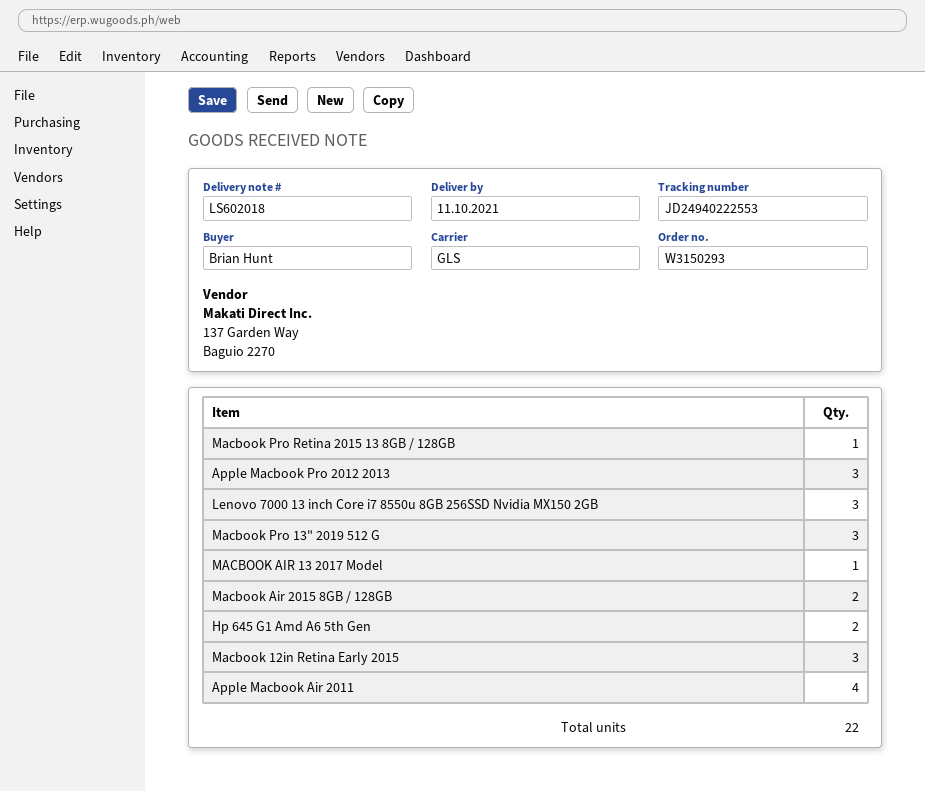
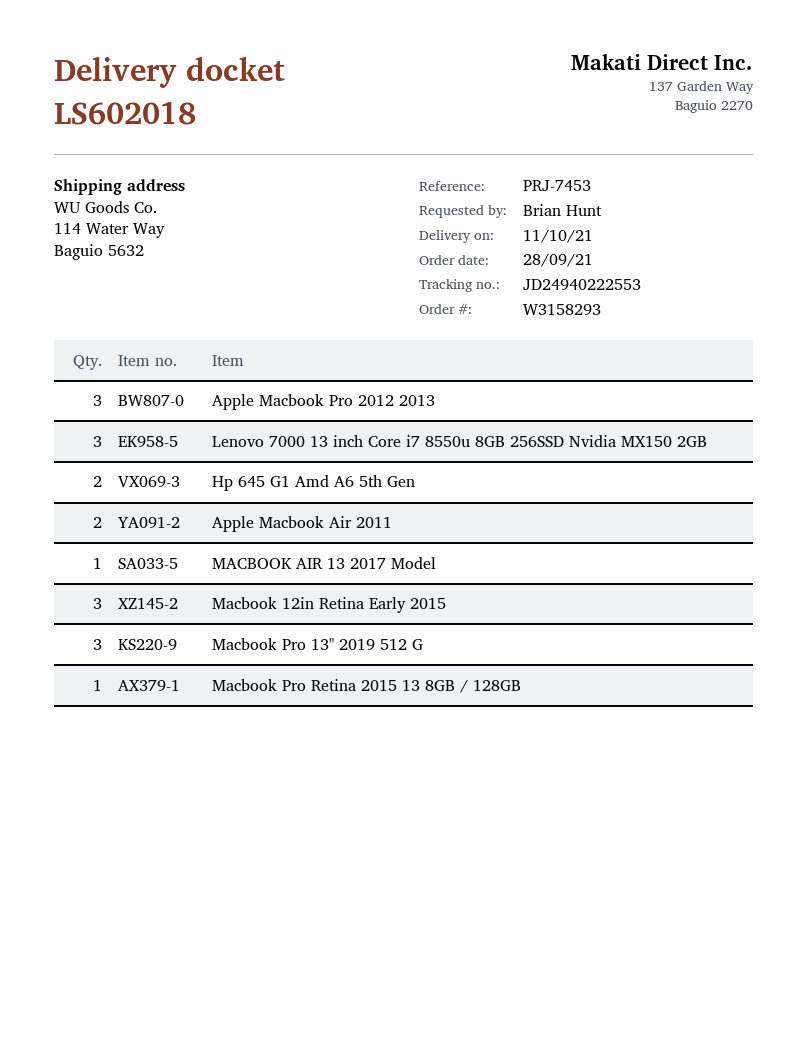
order number: W3150293 -> W3158293
Macbook Air 2015 8GB / 128GB: 2 -> none
Apple Macbook Air 2011: 4 -> 2

